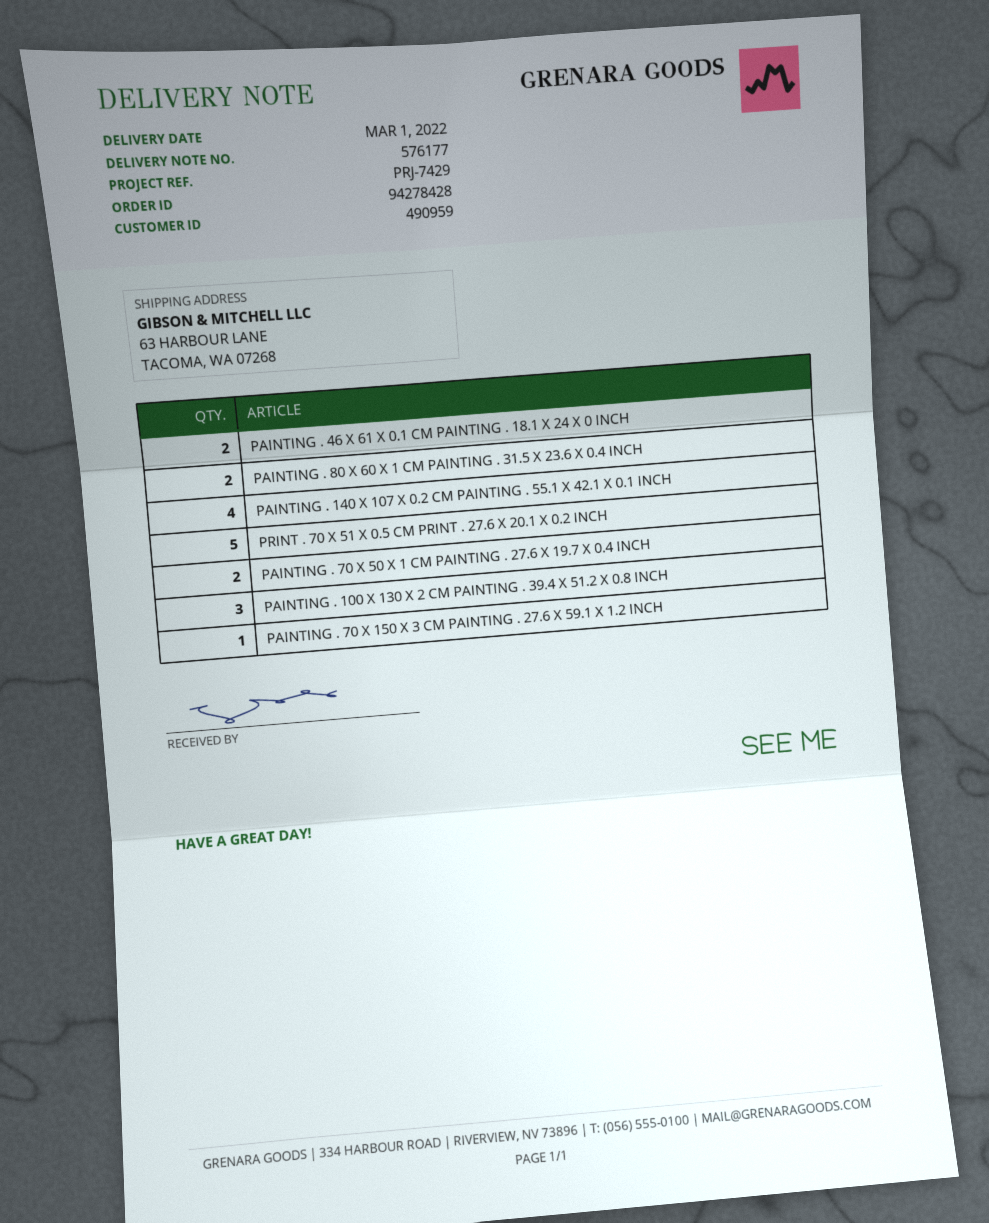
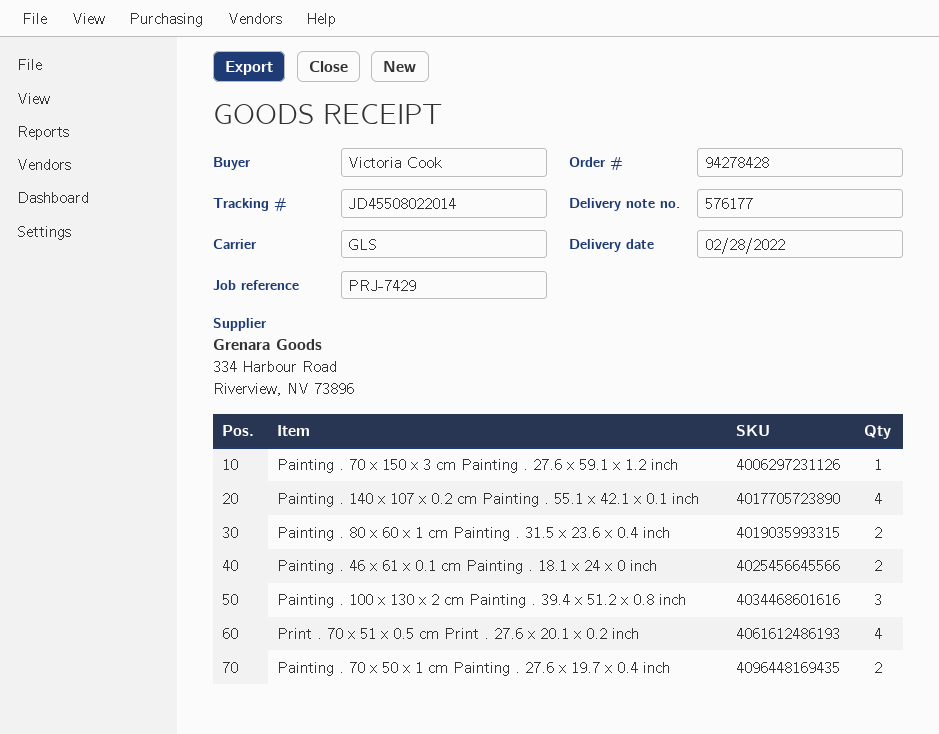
delivery date: 2022-03-01 -> 2022-02-28
PRINT . 70 X 51 X 0.5 CM PRINT . 27.6 X 20.1 X 0.2 INCH: 5 -> 4

